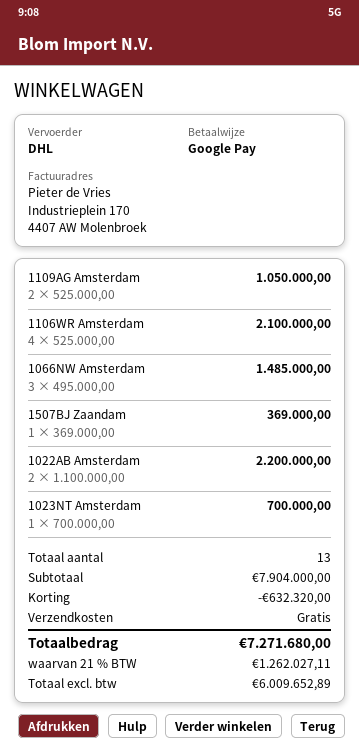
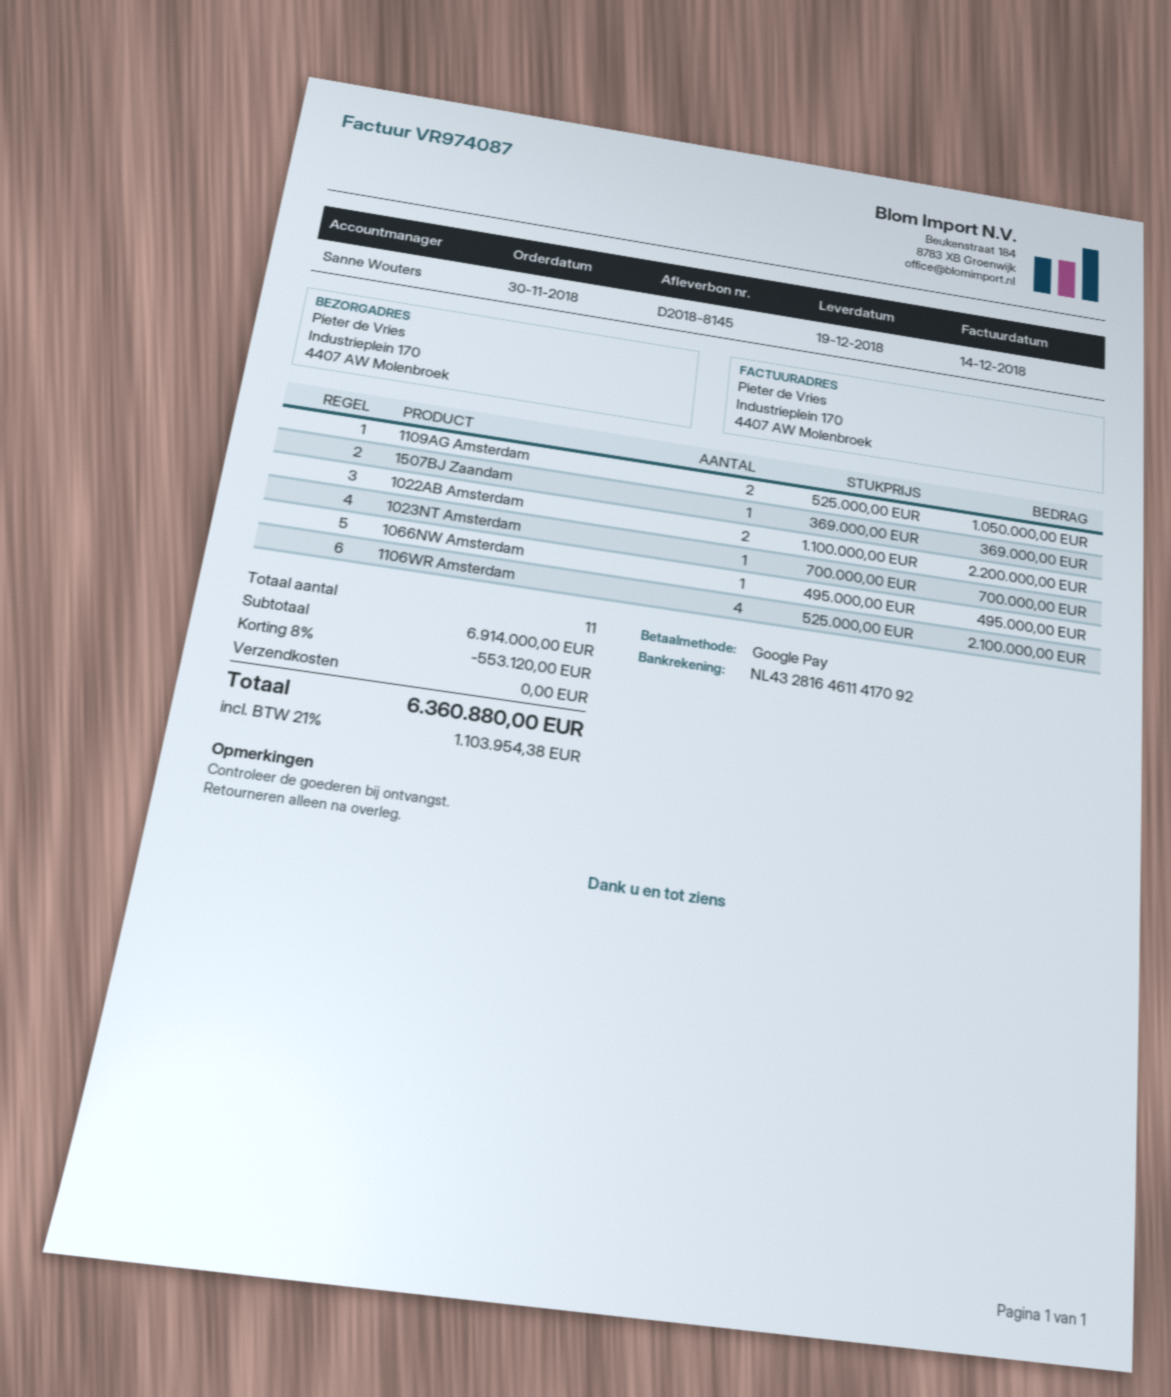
1066NW Amsterdam: 3 x 495000.00 = 1485000.00 -> 1 x 495000.00 = 495000.00
total quantity: 13 -> 11
subtotal: 7904000.00 -> 6914000.00
discount: 632320.00 -> 553120.00
tax: 21% = 1262027.11 -> 21% = 1103954.38
total: 7271680.00 -> 6360880.00

